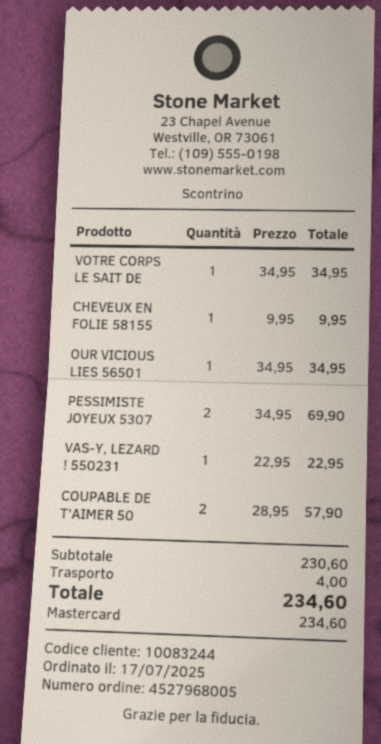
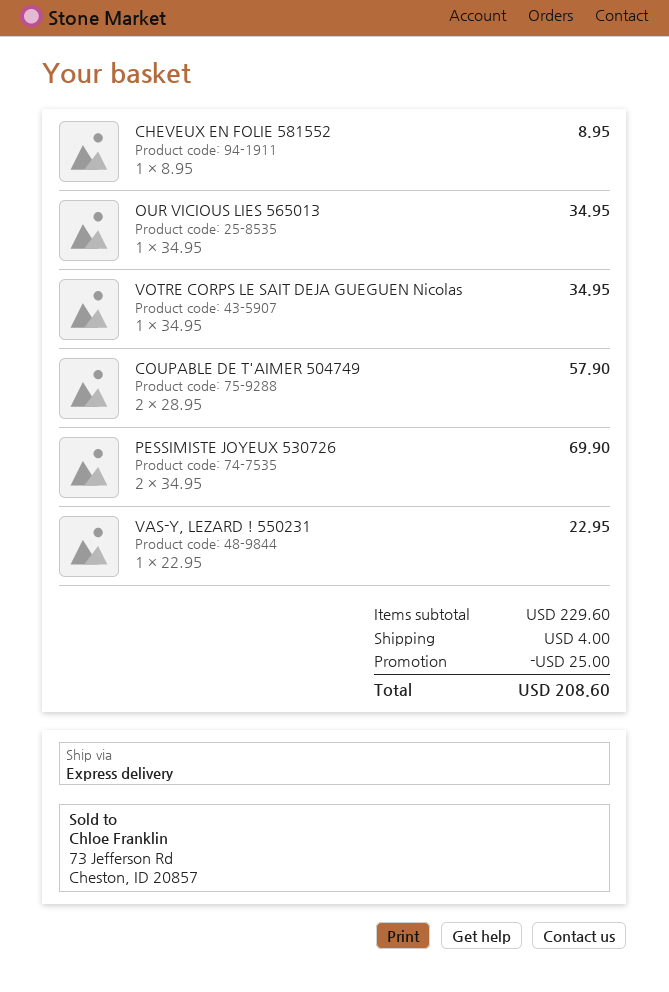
CHEVEUX EN FOLIE 58155: 1 x 9.95 = 9.95 -> 1 x 8.95 = 8.95
subtotal: 230.60 -> 229.60
discount: none -> 25.00
total: 234.60 -> 208.60

